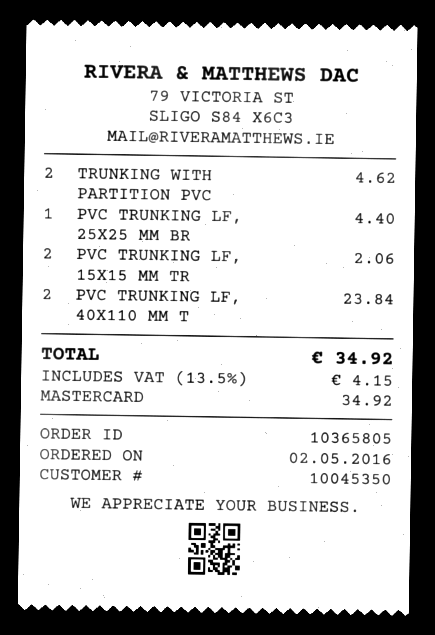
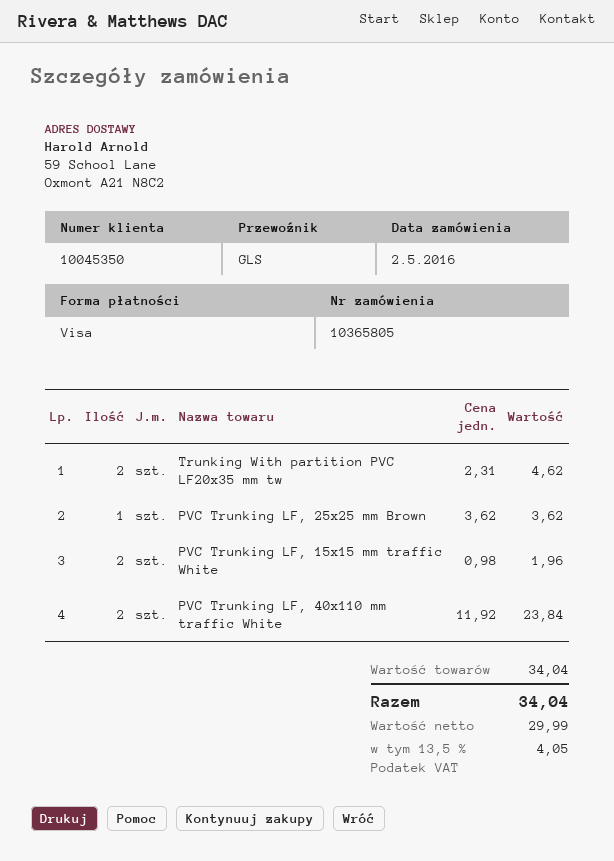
payment method: Mastercard -> Visa
PVC TRUNKING LF, 25X25 MM BR: 1 for 4.40 -> 1 for 3.62
PVC TRUNKING LF, 15X15 MM TR: 2 for 2.06 -> 2 for 1.96
tax: 13.5% = 4.15 -> 13.5% = 4.05
total: 34.92 -> 34.04

